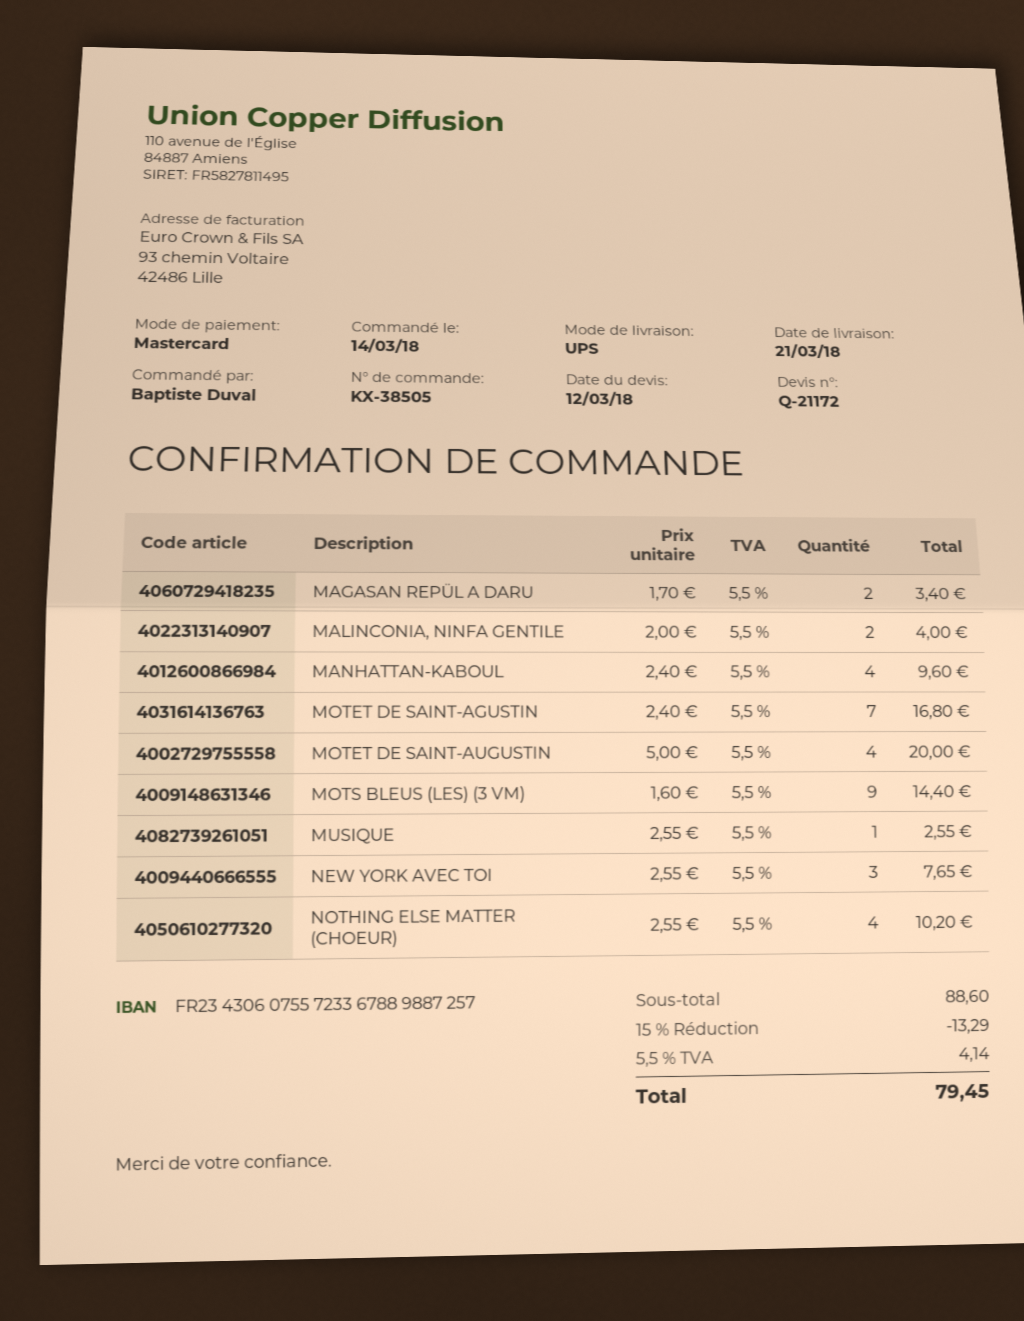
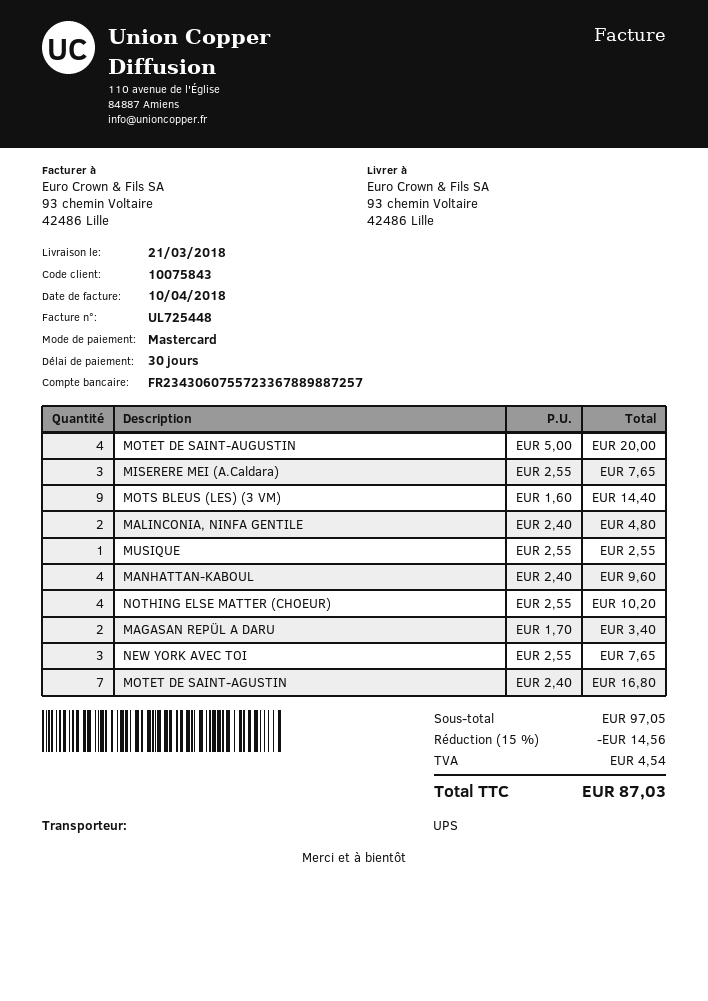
MALINCONIA, NINFA GENTILE: 2 x 2.00 = 4.00 -> 2 x 2.40 = 4.80
MISERERE MEI (A.Caldara): none -> 3 x 2.55 = 7.65
subtotal: 88.60 -> 97.05
discount: 15% = 13.29 -> 15% = 14.56
tax: 4.14 -> 4.54
total: 79.45 -> 87.03

